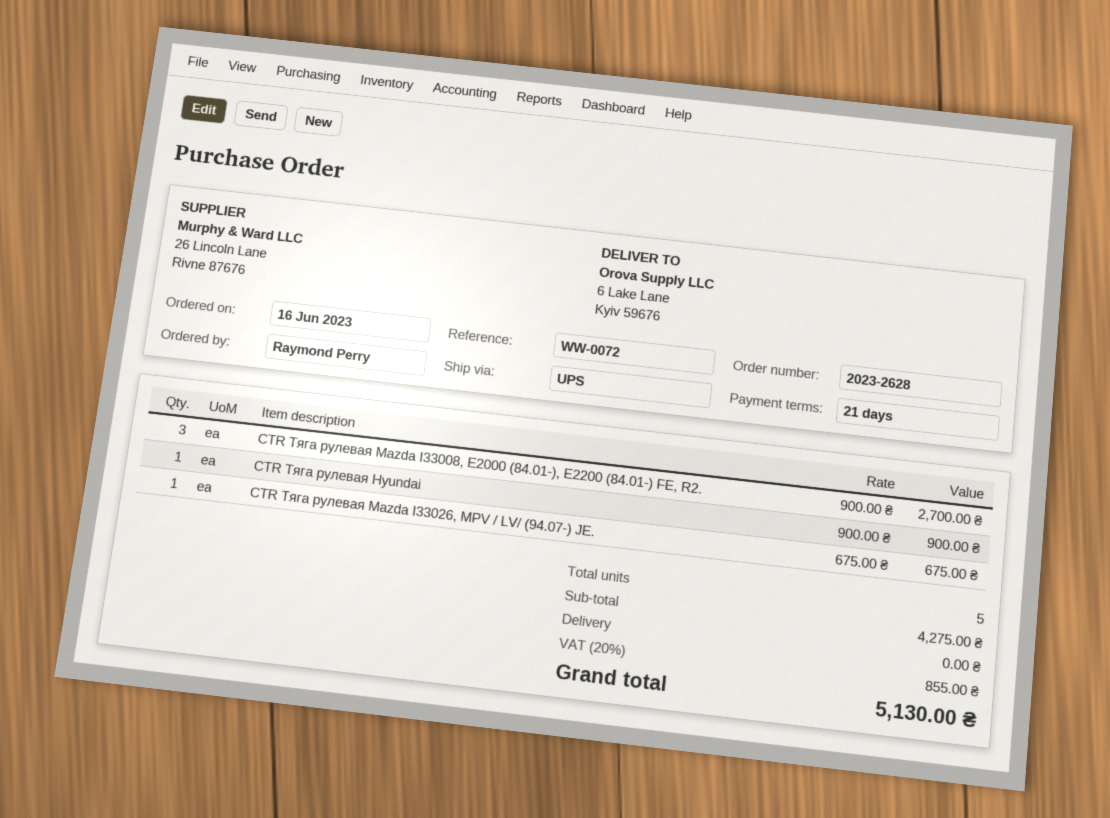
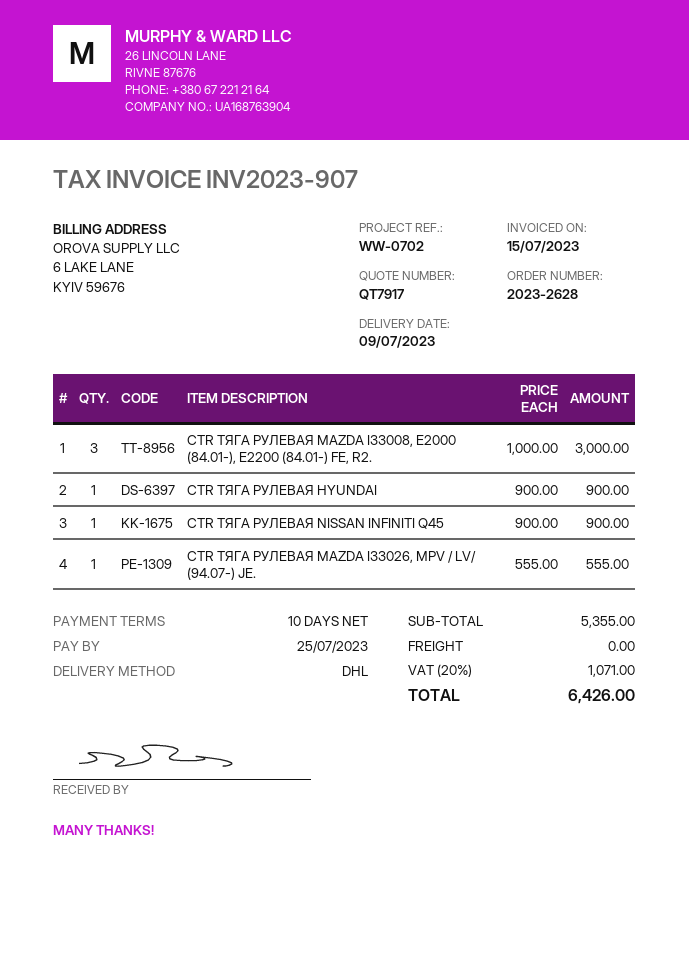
payment terms: 21 days -> 10 days
reference: WW-0072 -> WW-0702
shipping method: UPS -> DHL
CTR Тяга рулевая Mazda I33008, E2000 (84.01-), E2200 (84.01-) FE, R2.: 3 x 900.00 = 2700.00 -> 3 x 1000.00 = 3000.00
CTR Тяга рулевая Mazda I33026, MPV / LV/ (94.07-) JE.: 1 x 675.00 = 675.00 -> 1 x 555.00 = 555.00
CTR ТЯГА РУЛЕВАЯ NISSAN INFINITI Q45: none -> 1 x 900.00 = 900.00
subtotal: 4275.00 -> 5355.00
tax: 20% = 855.00 -> 20% = 1071.00
total: 5130.00 -> 6426.00

